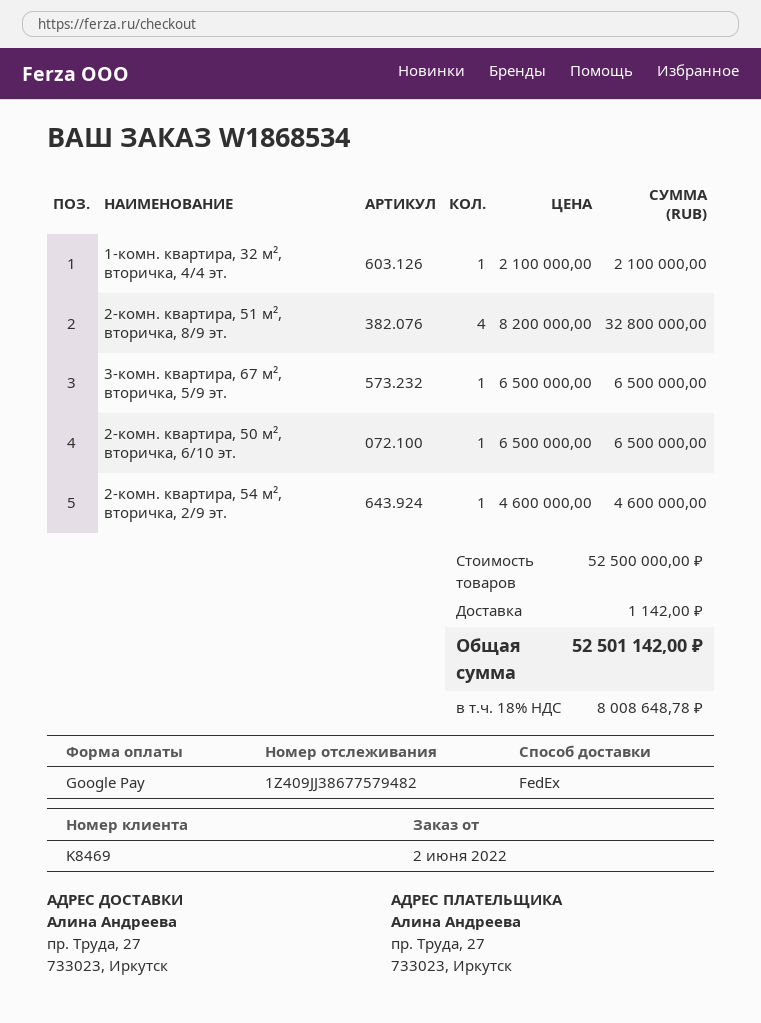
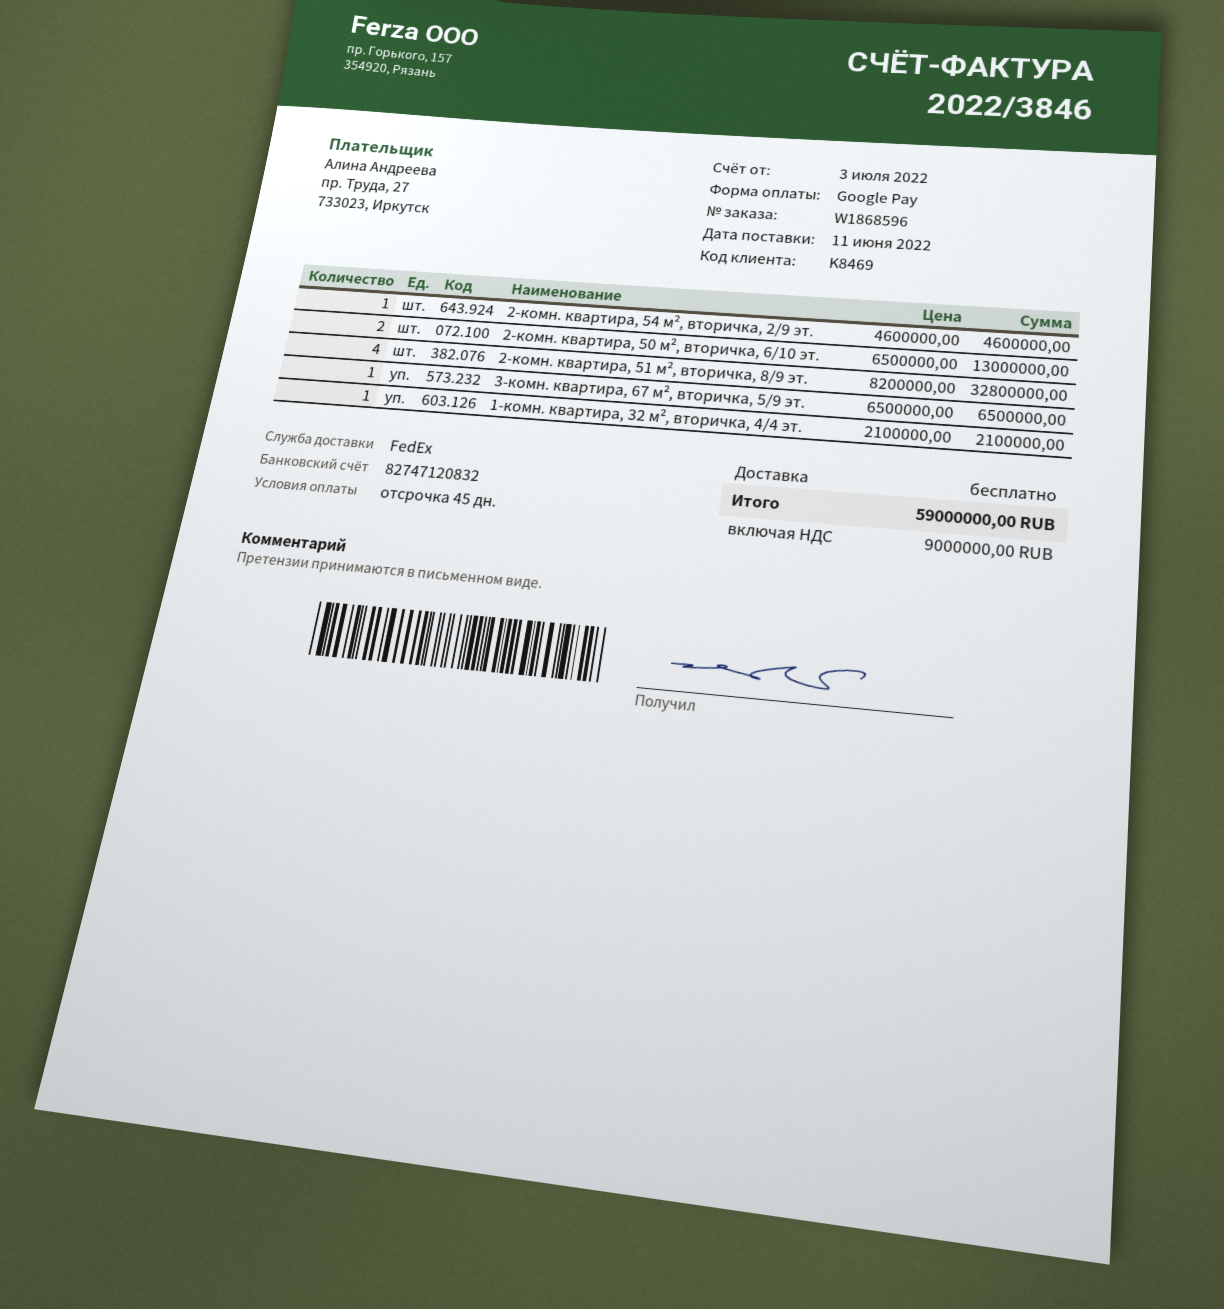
order number: W1868534 -> W1868596
2-комн. квартира, 50 м², вторичка, 6/10 эт.: 1 x 6500000.00 = 6500000.00 -> 2 x 6500000.00 = 13000000.00
shipping: 1142.00 -> 0.00
tax: 8008648.78 -> 9000000.00
total: 52501142.00 -> 59000000.00

